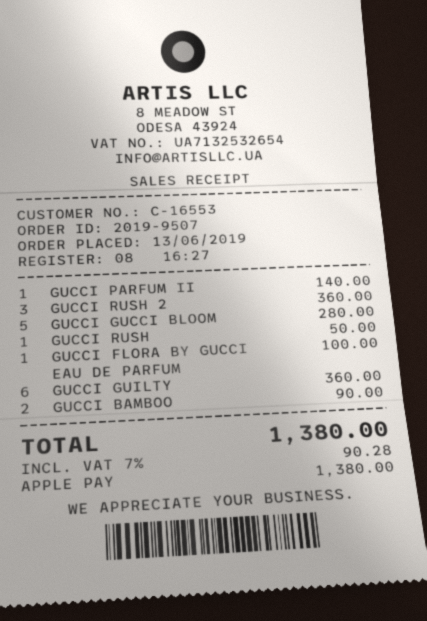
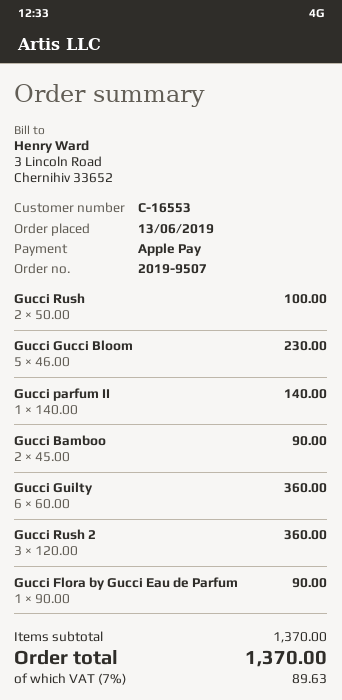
GUCCI GUCCI BLOOM: 5 for 280.00 -> 5 for 230.00
GUCCI RUSH: 1 for 50.00 -> 2 for 100.00
GUCCI FLORA BY GUCCI EAU DE PARFUM: 1 for 100.00 -> 1 for 90.00
tax: 7% = 90.28 -> 7% = 89.63
total: 1380.00 -> 1370.00

